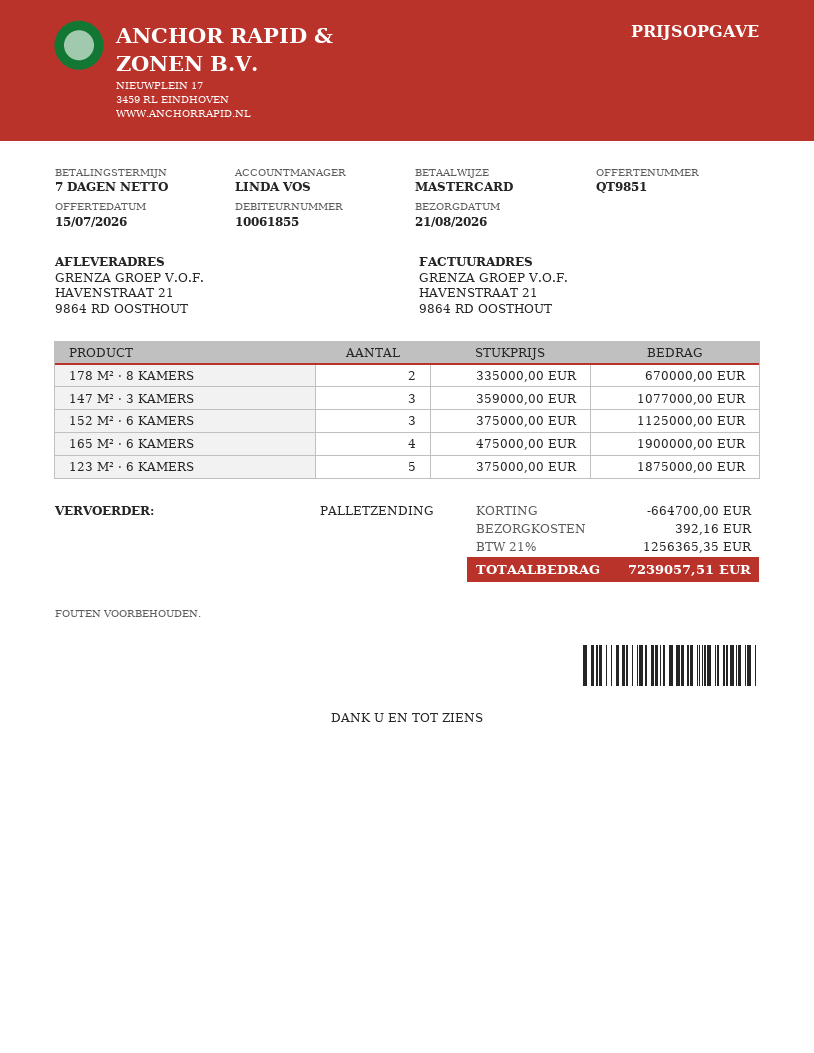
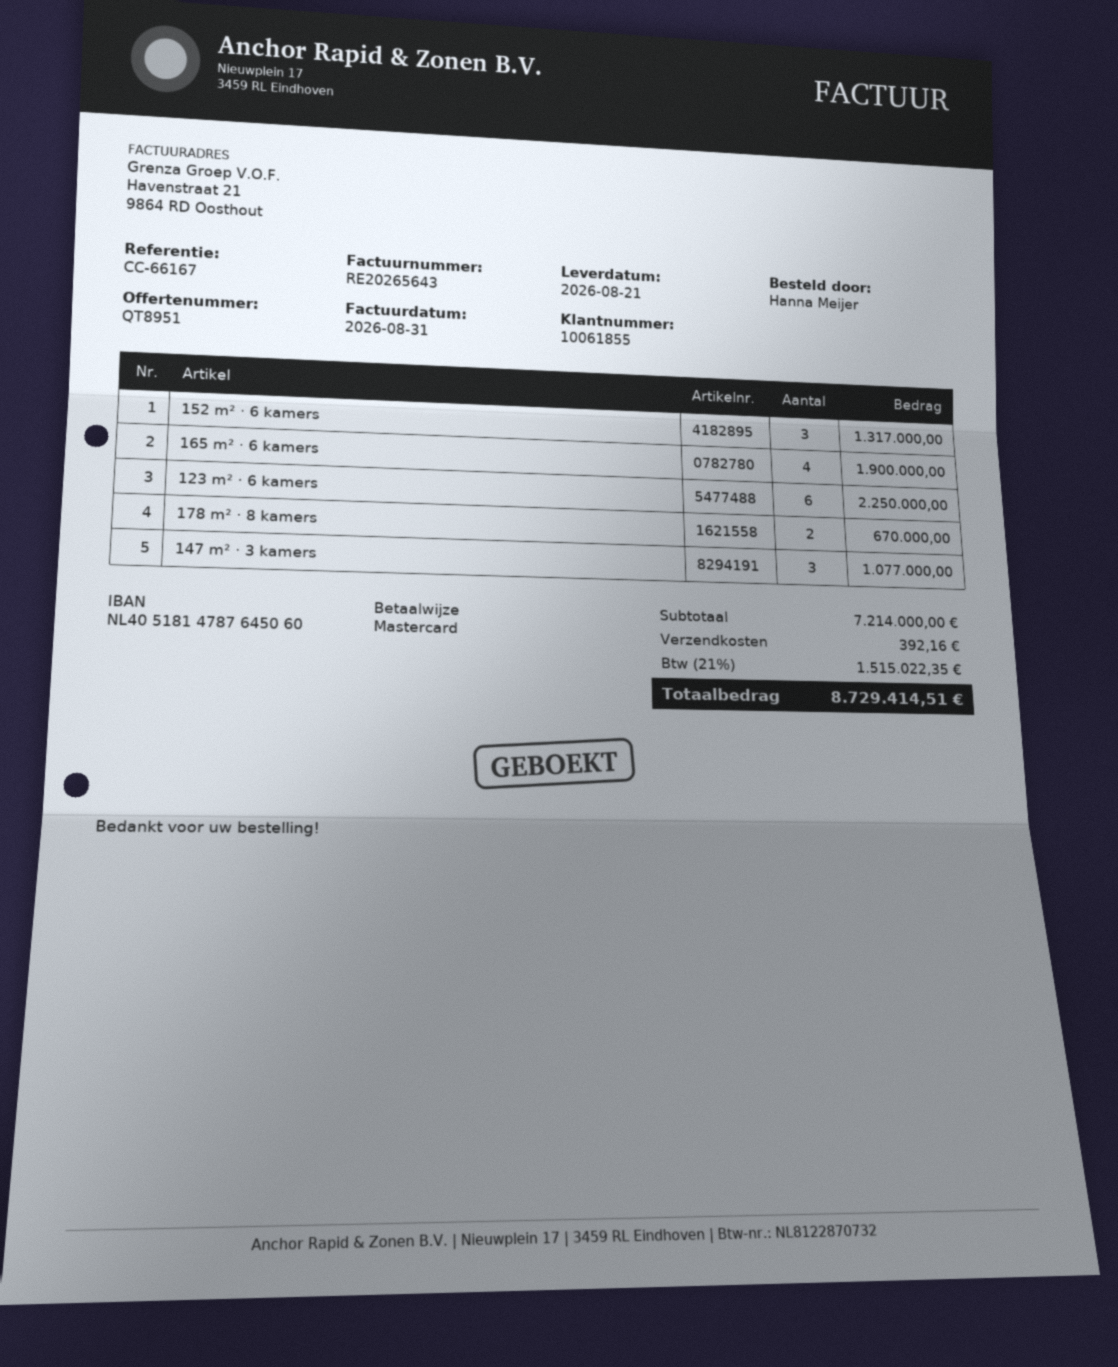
quote number: QT9851 -> QT8951
152 M² · 6 KAMERS: 3 for 1125000.00 -> 3 for 1317000.00
123 M² · 6 KAMERS: 5 for 1875000.00 -> 6 for 2250000.00
discount: 664700.00 -> none
tax: 21% = 1256365.35 -> 21% = 1515022.35
total: 7239057.51 -> 8729414.51

